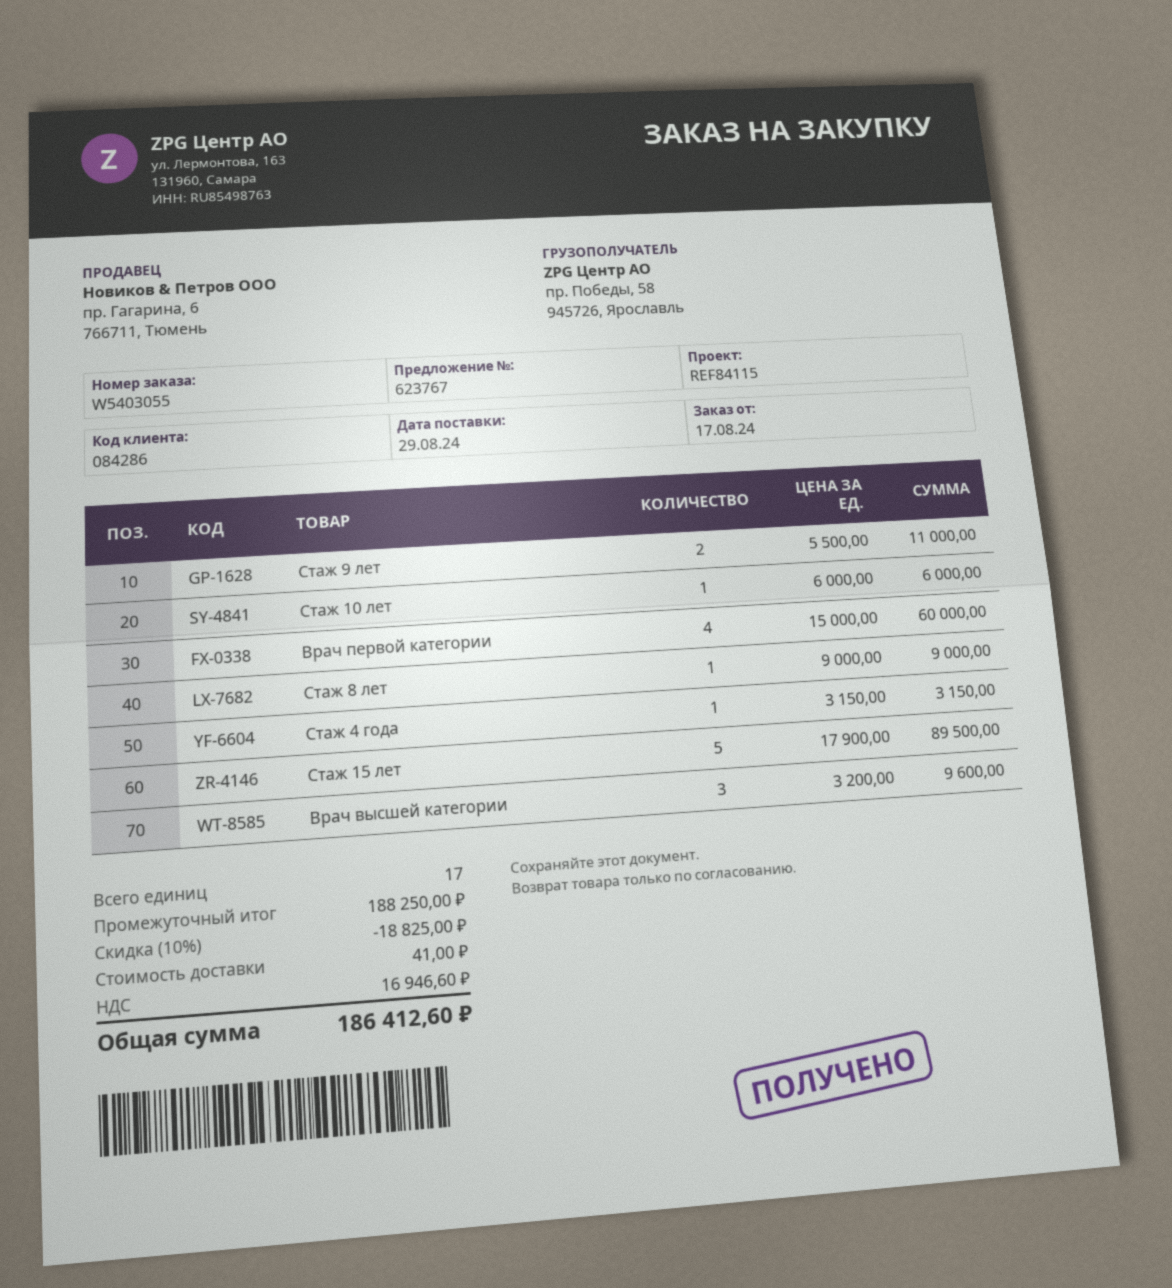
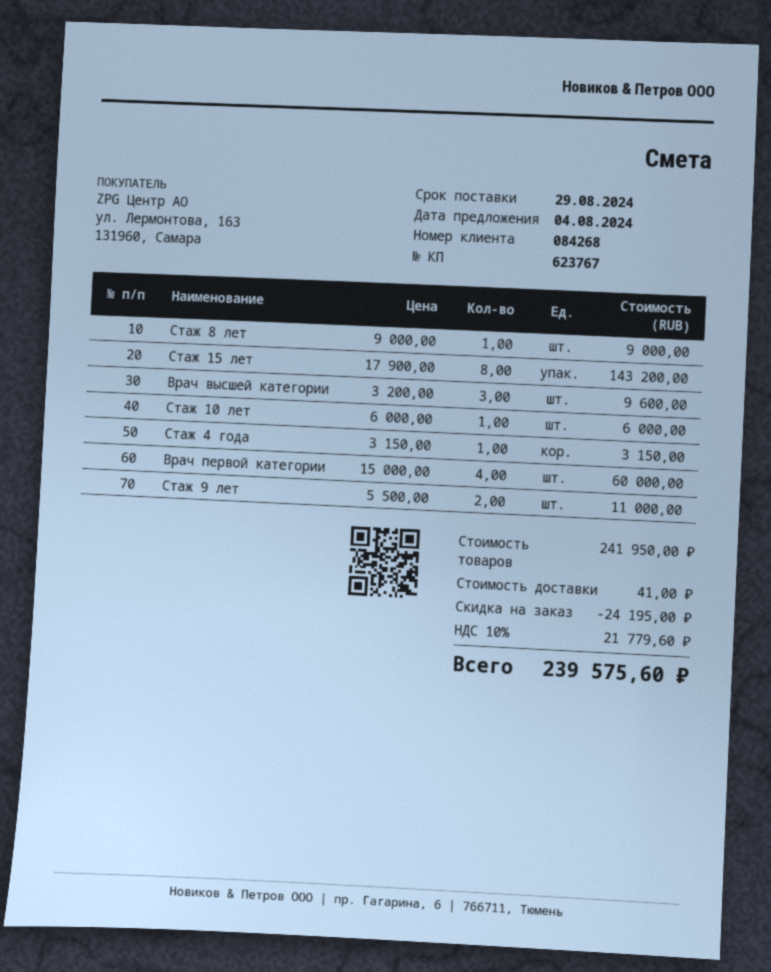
customer number: 084286 -> 084268
Стаж 15 лет: 5 x 17900.00 = 89500.00 -> 8 x 17900.00 = 143200.00
subtotal: 188250.00 -> 241950.00
discount: 18825.00 -> 24195.00
tax: 16946.60 -> 21779.60
total: 186412.60 -> 239575.60

